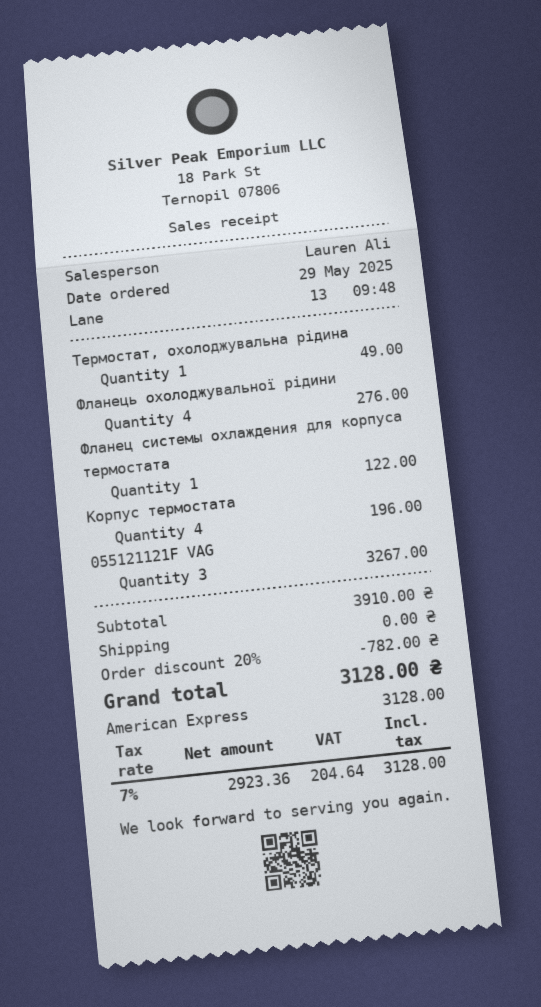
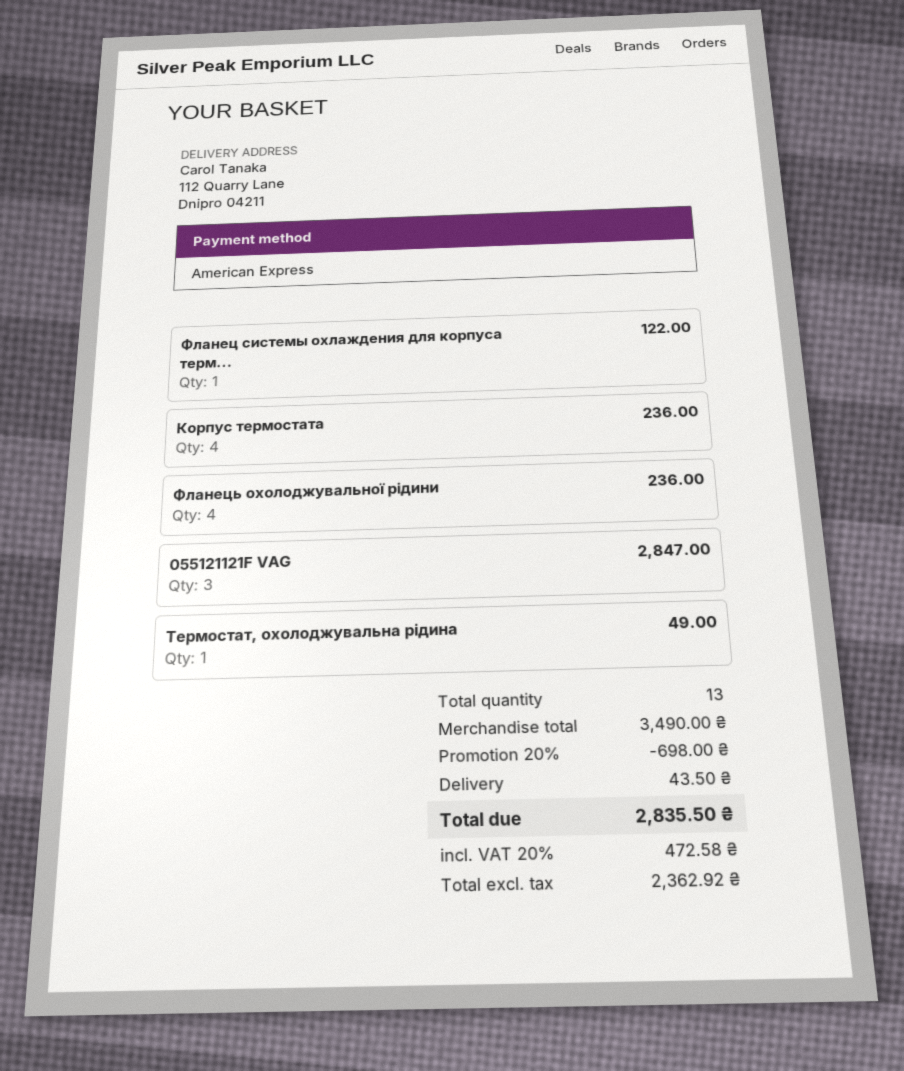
Фланець охолоджувальної рідини: 4 for 276.00 -> 4 for 236.00
Корпус термостата: 4 for 196.00 -> 4 for 236.00
055121121F VAG: 3 for 3267.00 -> 3 for 2847.00
subtotal: 3910.00 -> 3490.00
discount: 20% = 782.00 -> 20% = 698.00
shipping: 0.00 -> 43.50
net: 2923.36 -> 2362.92
tax: 7% = 204.64 -> 20% = 472.58
total: 3128.00 -> 2835.50

